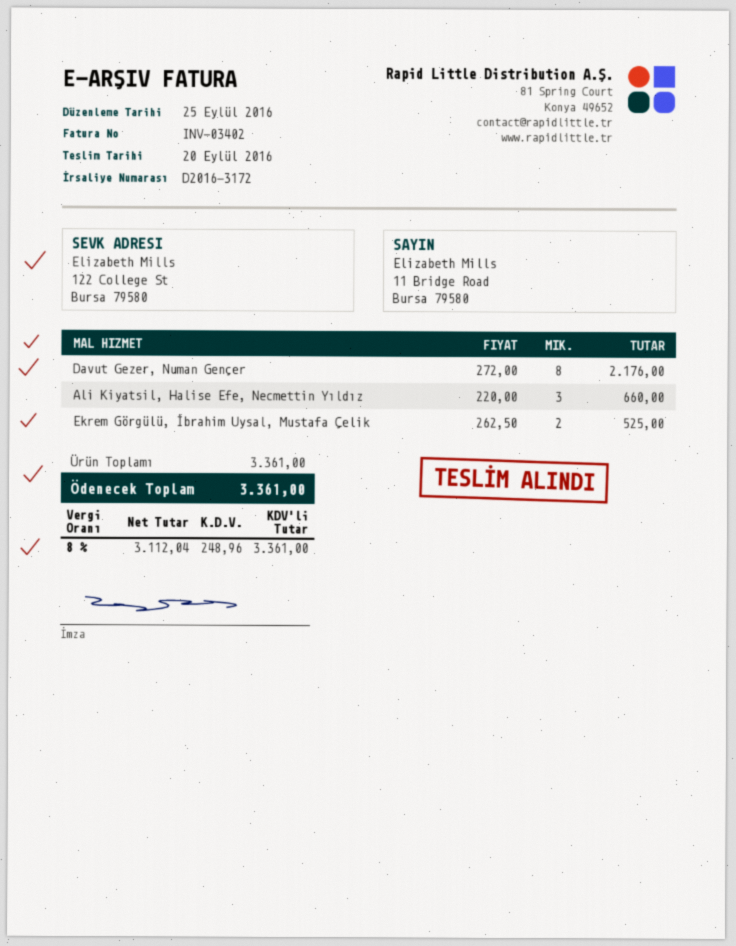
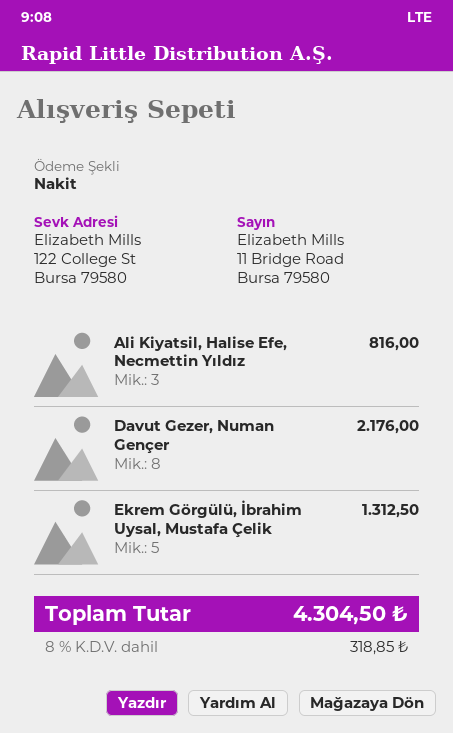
Ali Kiyatsil, Halise Efe, Necmettin Yıldız: 3 for 660.00 -> 3 for 816.00
Ekrem Görgülü, İbrahim Uysal, Mustafa Çelik: 2 for 525.00 -> 5 for 1312.50
tax: 8% = 248.96 -> 8% = 318.85
total: 3361.00 -> 4304.50

